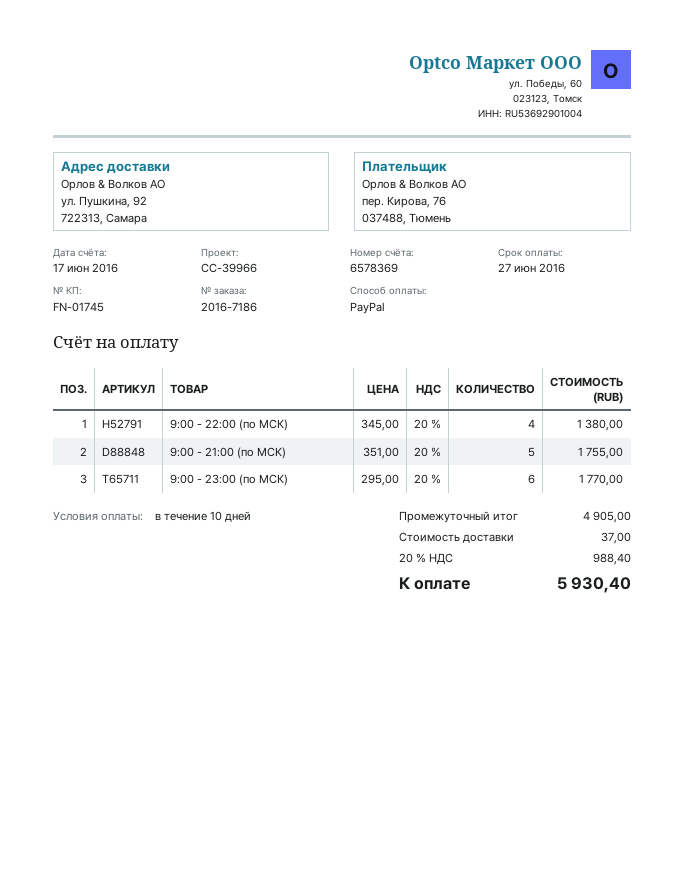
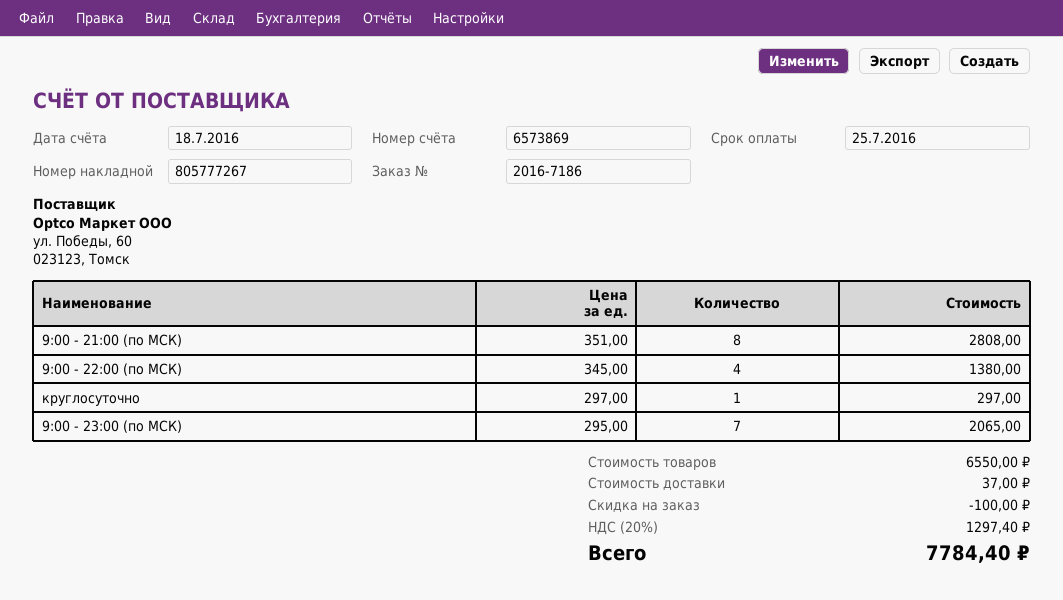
invoice number: 6578369 -> 6573869
invoice date: 2016-06-17 -> 2016-07-18
due date: 2016-06-27 -> 2016-07-25
9:00 - 21:00 (по МСК): 5 x 351.00 = 1755.00 -> 8 x 351.00 = 2808.00
9:00 - 23:00 (по МСК): 6 x 295.00 = 1770.00 -> 7 x 295.00 = 2065.00
круглосуточно: none -> 1 x 297.00 = 297.00
subtotal: 4905.00 -> 6550.00
discount: none -> 100.00
tax: 20% = 988.40 -> 20% = 1297.40
total: 5930.40 -> 7784.40

